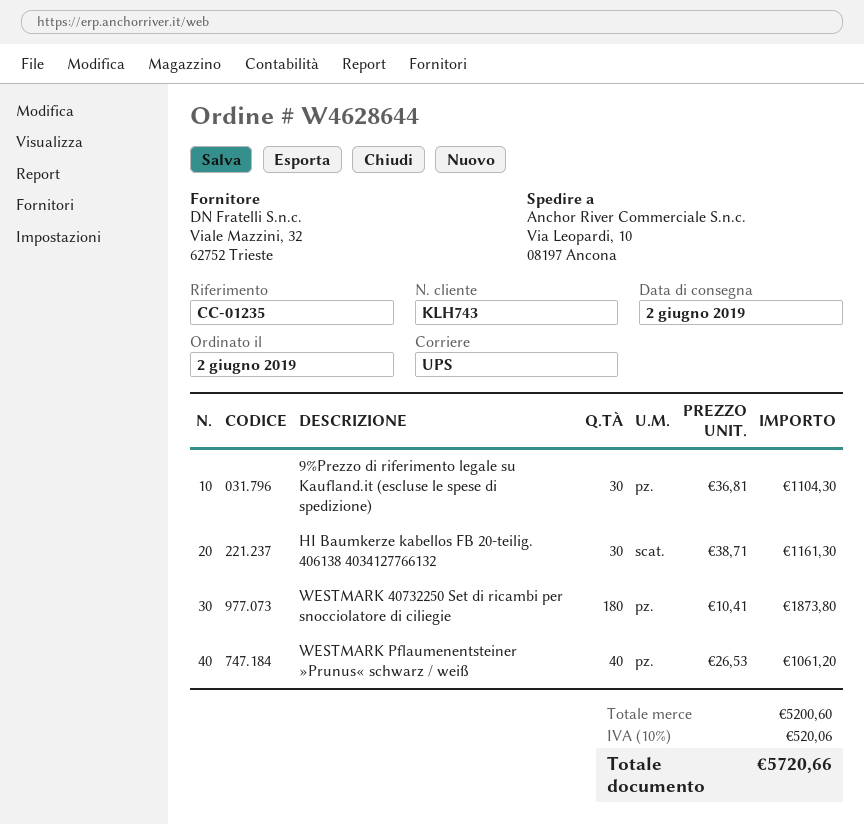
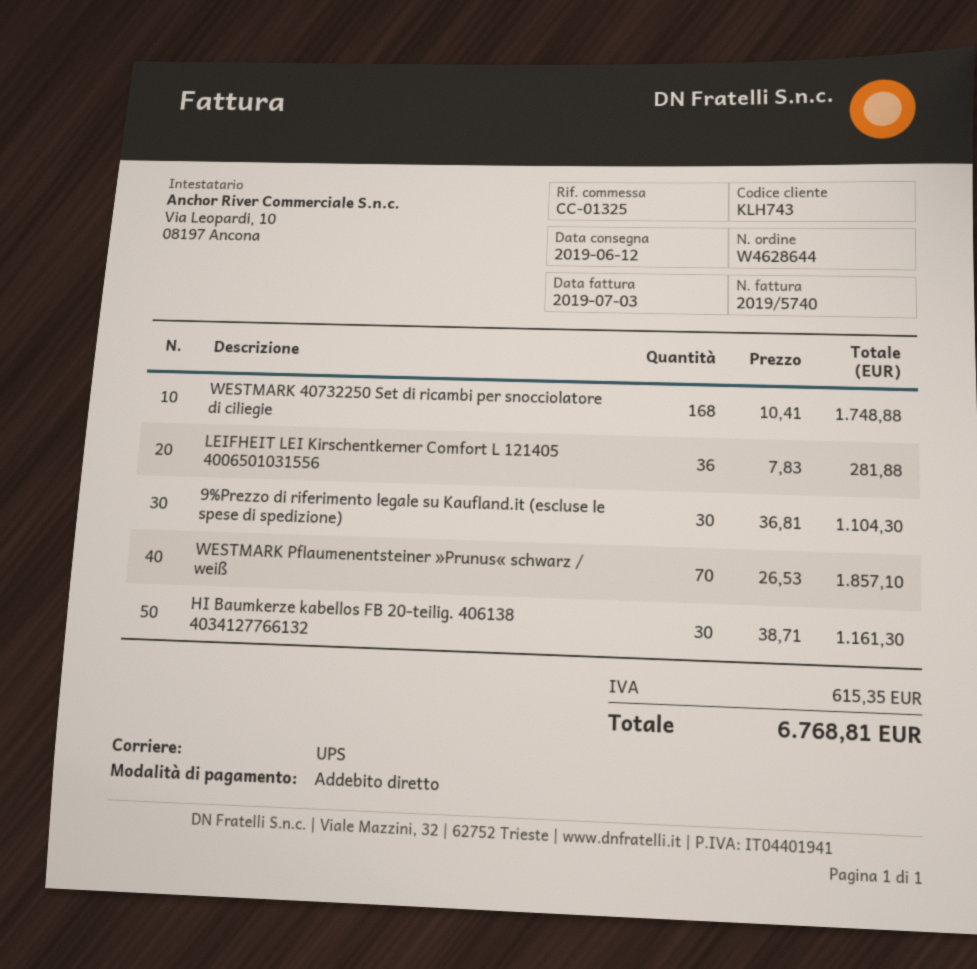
delivery date: 2019-06-02 -> 2019-06-12
reference: CC-01235 -> CC-01325
WESTMARK 40732250 Set di ricambi per snocciolatore di ciliegie: 180 x 10.41 = 1873.80 -> 168 x 10.41 = 1748.88
WESTMARK Pflaumenentsteiner »Prunus« schwarz / weiß: 40 x 26.53 = 1061.20 -> 70 x 26.53 = 1857.10
LEIFHEIT LEI Kirschentkerner Comfort L 121405 4006501031556: none -> 36 x 7.83 = 281.88
tax: 520.06 -> 615.35
total: 5720.66 -> 6768.81

